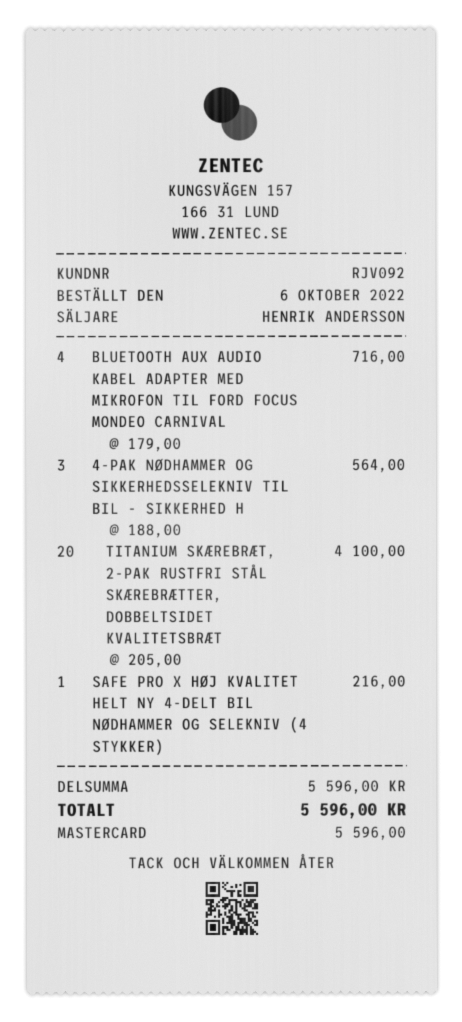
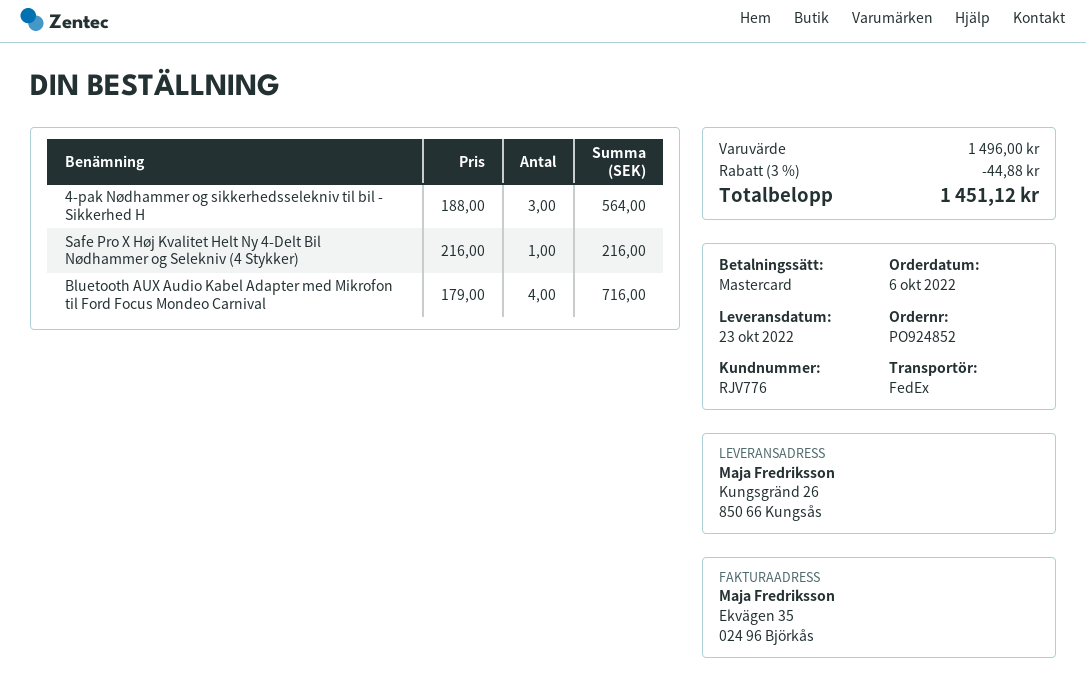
customer number: RJV092 -> RJV776
TITANIUM SKÆREBRÆT, 2-PAK RUSTFRI STÅL SKÆREBRÆTTER, DOBBELTSIDET KVALITETSBRÆT: 20 x 205.00 = 4100.00 -> none
subtotal: 5596.00 -> 1496.00
discount: none -> 3% = 44.88
total: 5596.00 -> 1451.12

